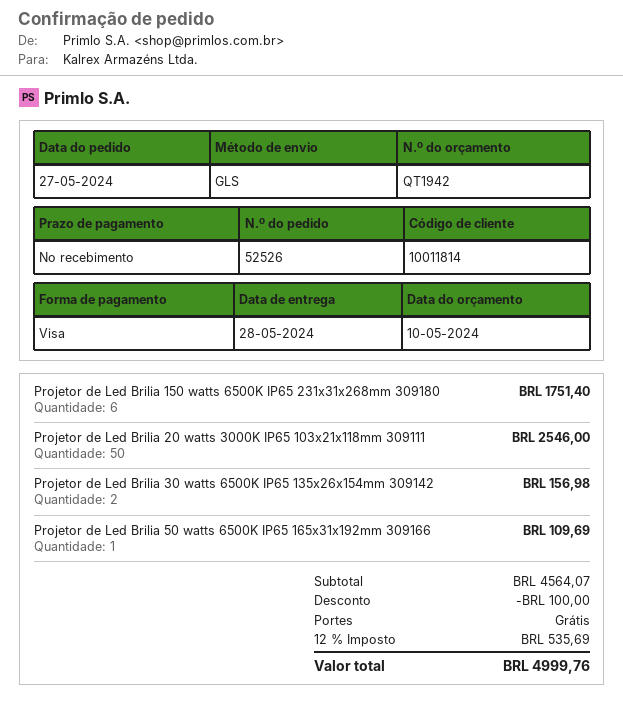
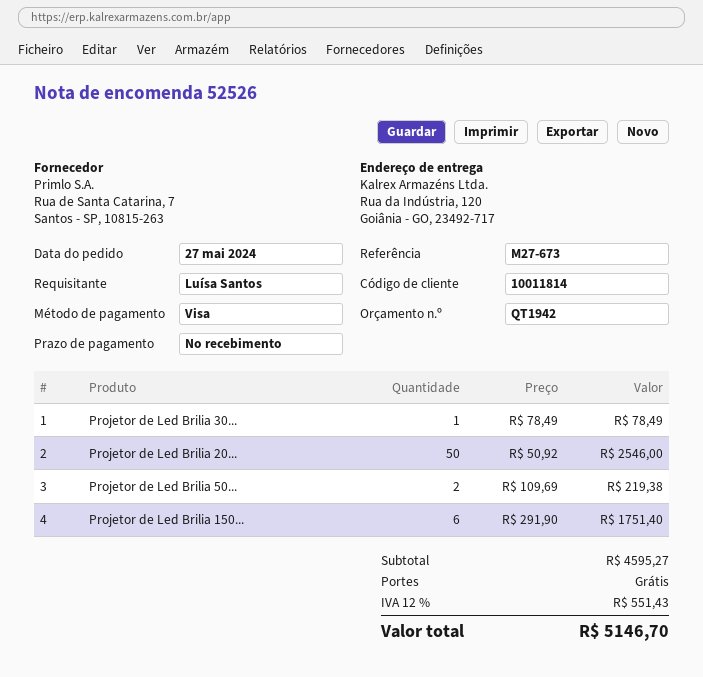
Projetor de Led Brilia 30 watts 6500K IP65 135x26x154mm 309142: 2 for 156.98 -> 1 for 78.49
Projetor de Led Brilia 50 watts 6500K IP65 165x31x192mm 309166: 1 for 109.69 -> 2 for 219.38
subtotal: 4564.07 -> 4595.27
discount: 100.00 -> none
tax: 12% = 535.69 -> 12% = 551.43
total: 4999.76 -> 5146.70

